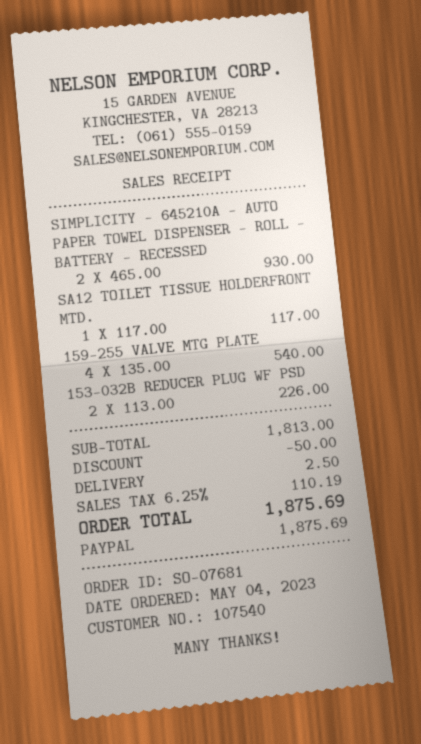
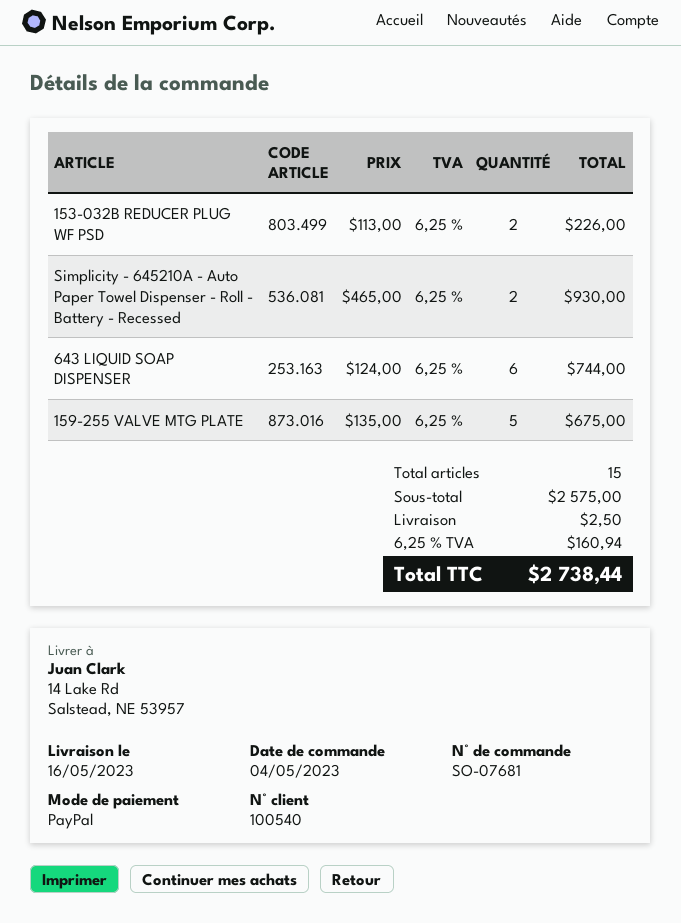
customer number: 107540 -> 100540
SA12 TOILET TISSUE HOLDERFRONT MTD.: 1 x 117.00 = 117.00 -> none
159-255 VALVE MTG PLATE: 4 x 135.00 = 540.00 -> 5 x 135.00 = 675.00
643 LIQUID SOAP DISPENSER: none -> 6 x 124.00 = 744.00
subtotal: 1813.00 -> 2575.00
discount: 50.00 -> none
tax: 6.25% = 110.19 -> 6.25% = 160.94
total: 1875.69 -> 2738.44

